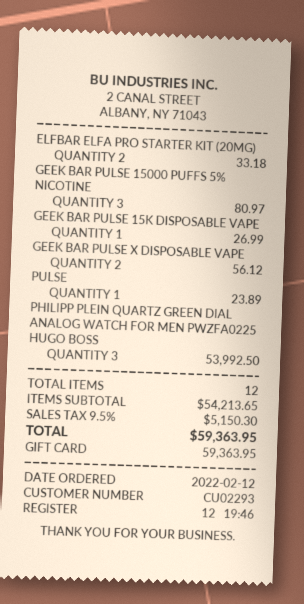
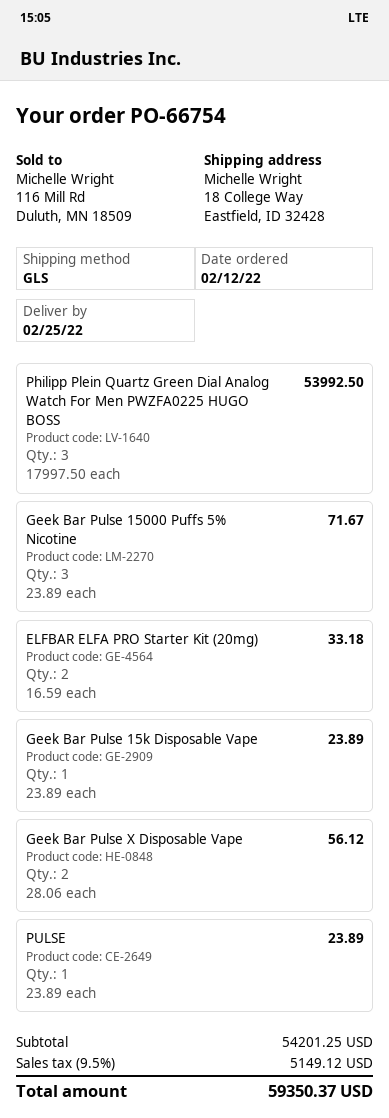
GEEK BAR PULSE 15000 PUFFS 5% NICOTINE: 3 for 80.97 -> 3 for 71.67
GEEK BAR PULSE 15K DISPOSABLE VAPE: 1 for 26.99 -> 1 for 23.89
subtotal: 54213.65 -> 54201.25
tax: 9.5% = 5150.30 -> 9.5% = 5149.12
total: 59363.95 -> 59350.37

